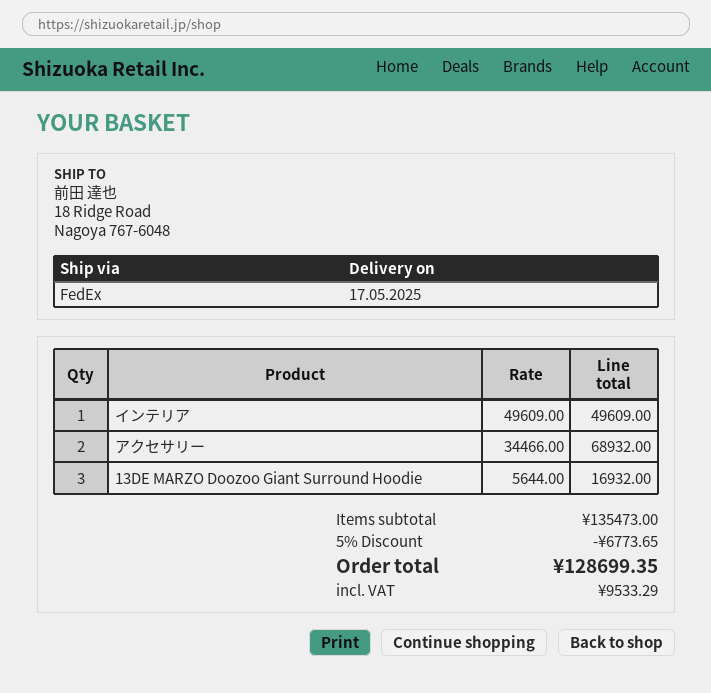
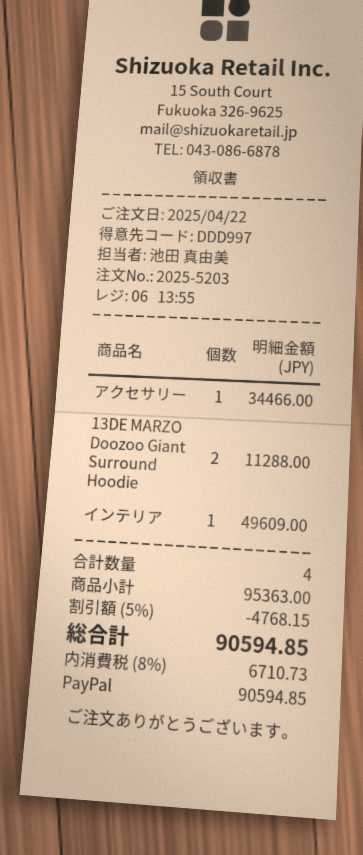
アクセサリー: 2 for 68932.00 -> 1 for 34466.00
13DE MARZO Doozoo Giant Surround Hoodie: 3 for 16932.00 -> 2 for 11288.00
subtotal: 135473.00 -> 95363.00
discount: 5% = 6773.65 -> 5% = 4768.15
tax: 9533.29 -> 6710.73
total: 128699.35 -> 90594.85

